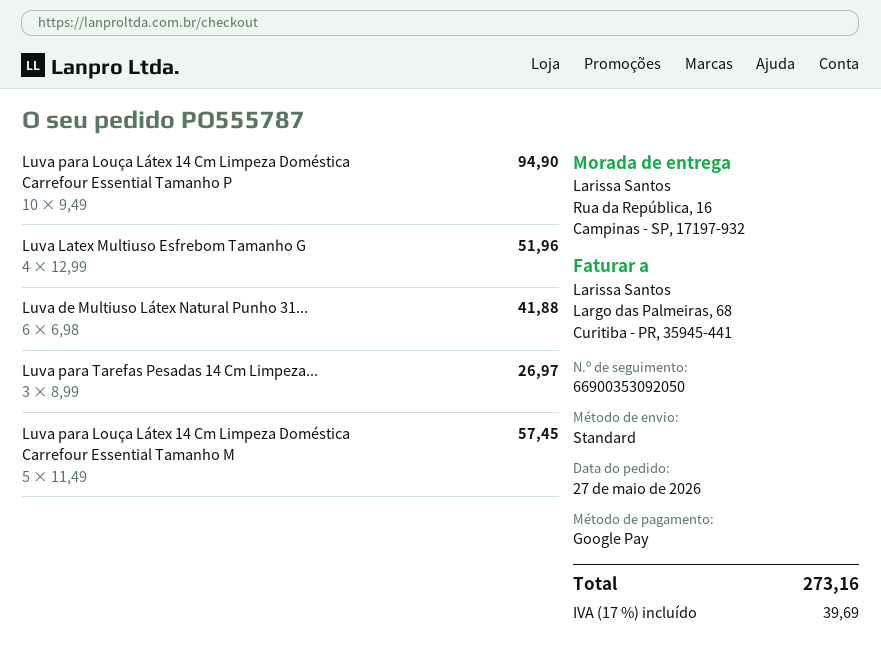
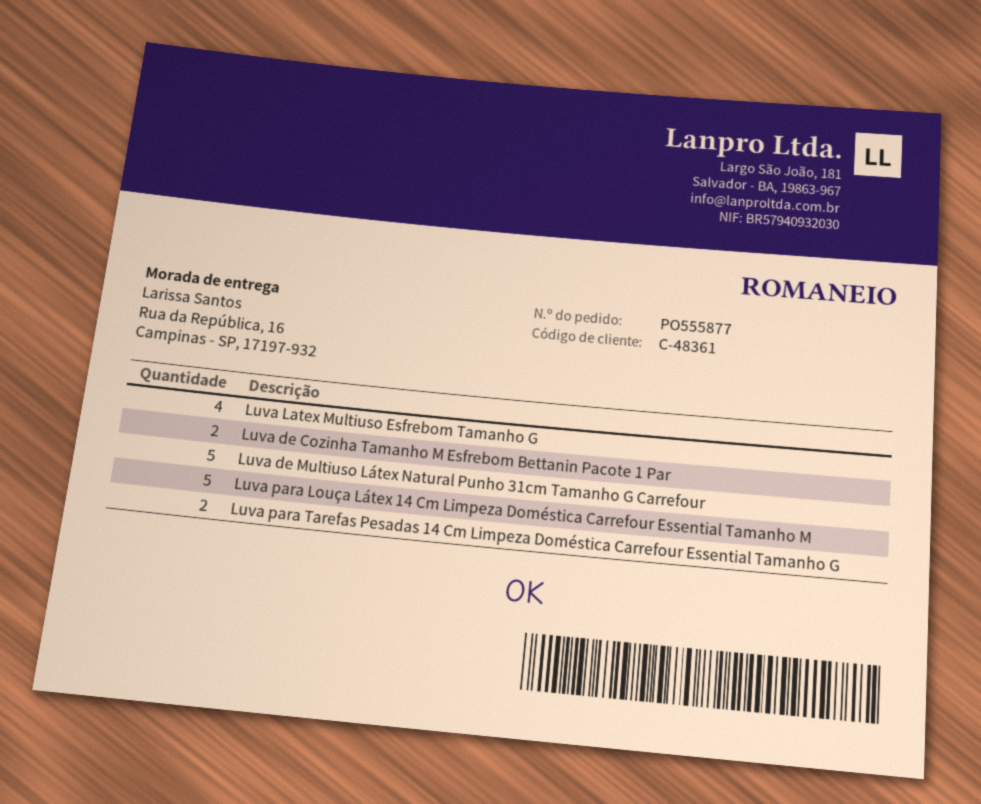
order number: PO555787 -> PO555877
Luva para Louça Látex 14 Cm Limpeza Doméstica Carrefour Essential Tamanho P: 10 -> none
Luva de Multiuso Látex Natural Punho 31...: 6 -> 5
Luva para Tarefas Pesadas 14 Cm Limpeza...: 3 -> 2
Luva de Cozinha Tamanho M Esfrebom Bettanin Pacote 1 Par: none -> 2

